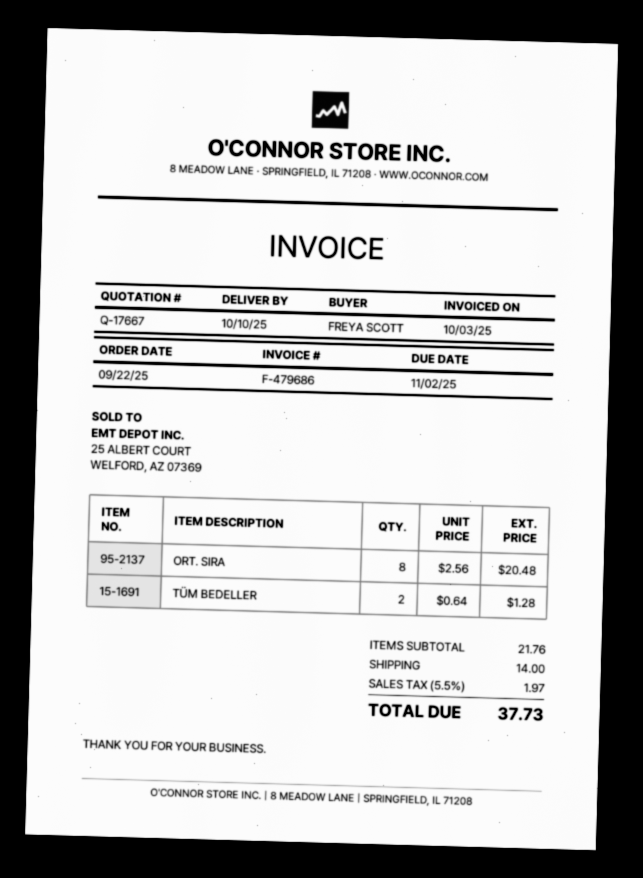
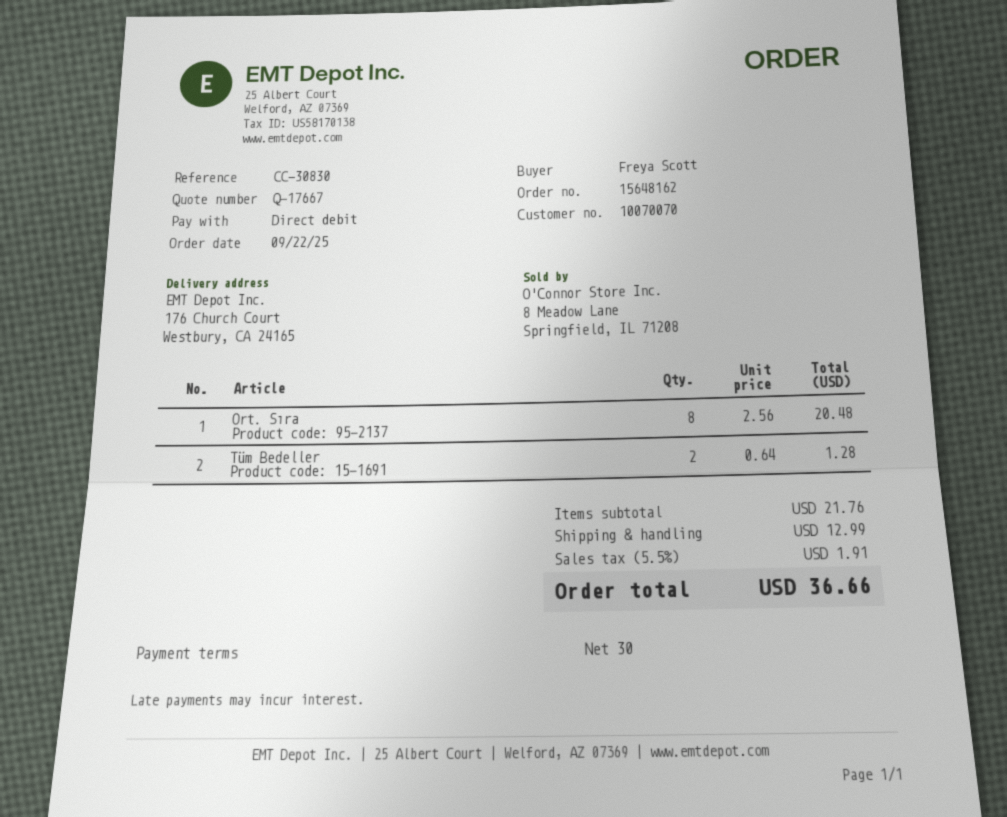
shipping: 14.00 -> 12.99
tax: 5.5% = 1.97 -> 5.5% = 1.91
total: 37.73 -> 36.66

